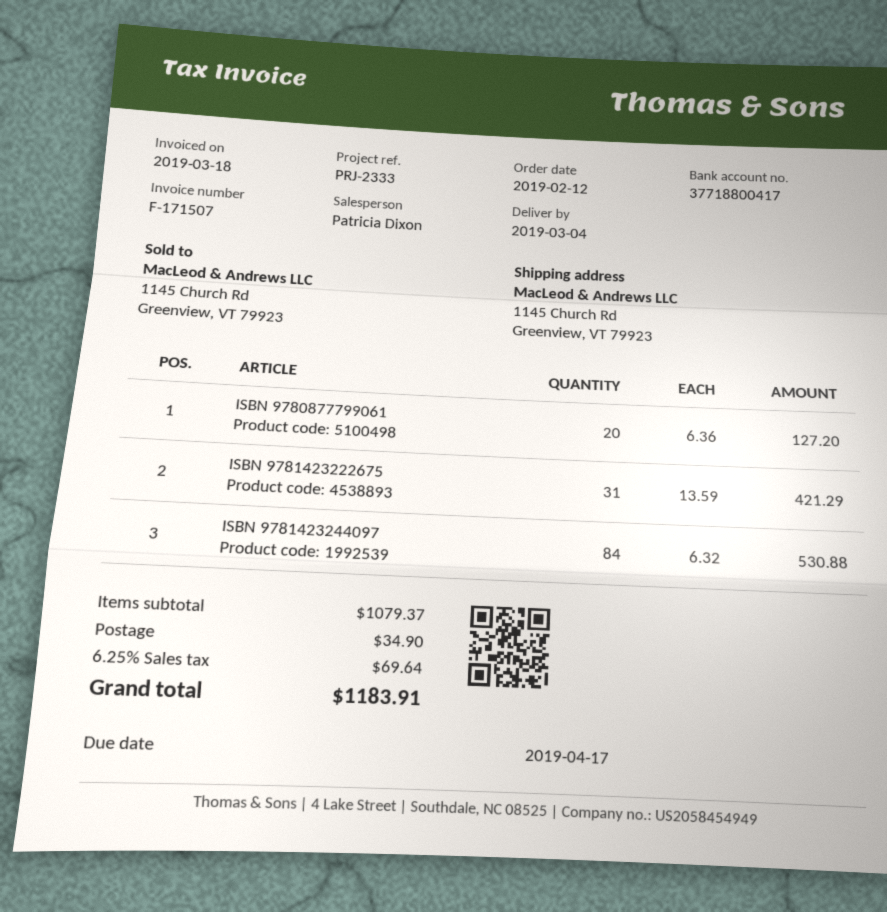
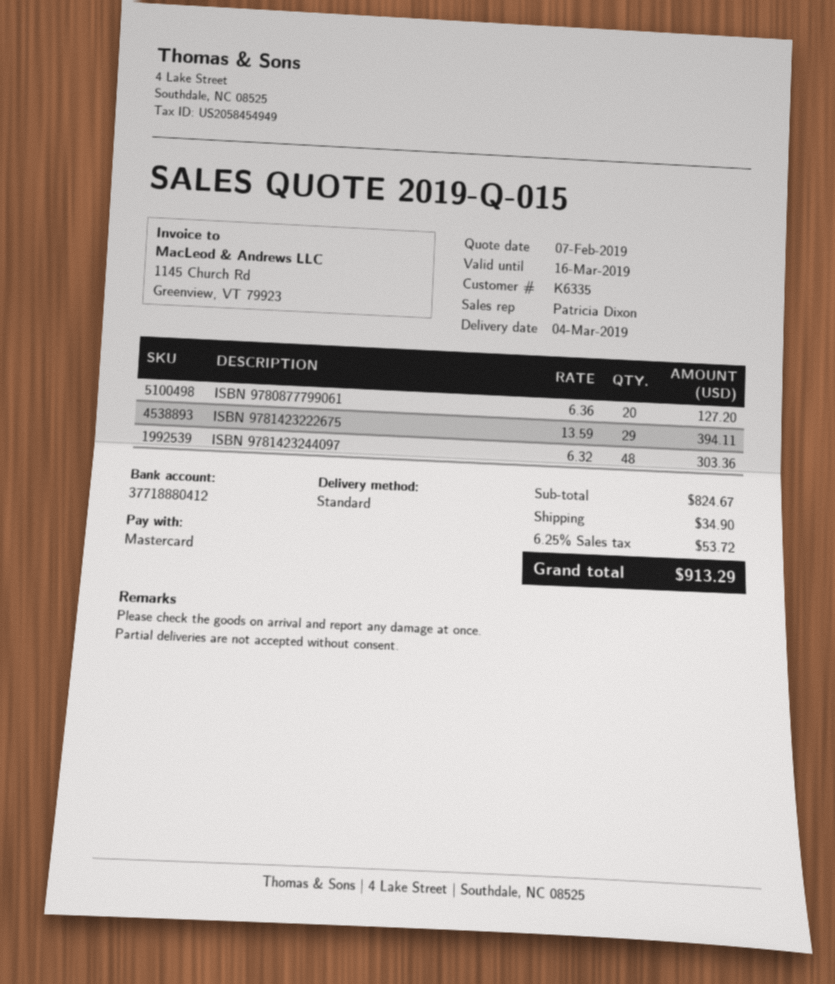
bank account: 37718800417 -> 37718880412
ISBN 9781423222675: 31 x 13.59 = 421.29 -> 29 x 13.59 = 394.11
ISBN 9781423244097: 84 x 6.32 = 530.88 -> 48 x 6.32 = 303.36
subtotal: 1079.37 -> 824.67
tax: 6.25% = 69.64 -> 6.25% = 53.72
total: 1183.91 -> 913.29

